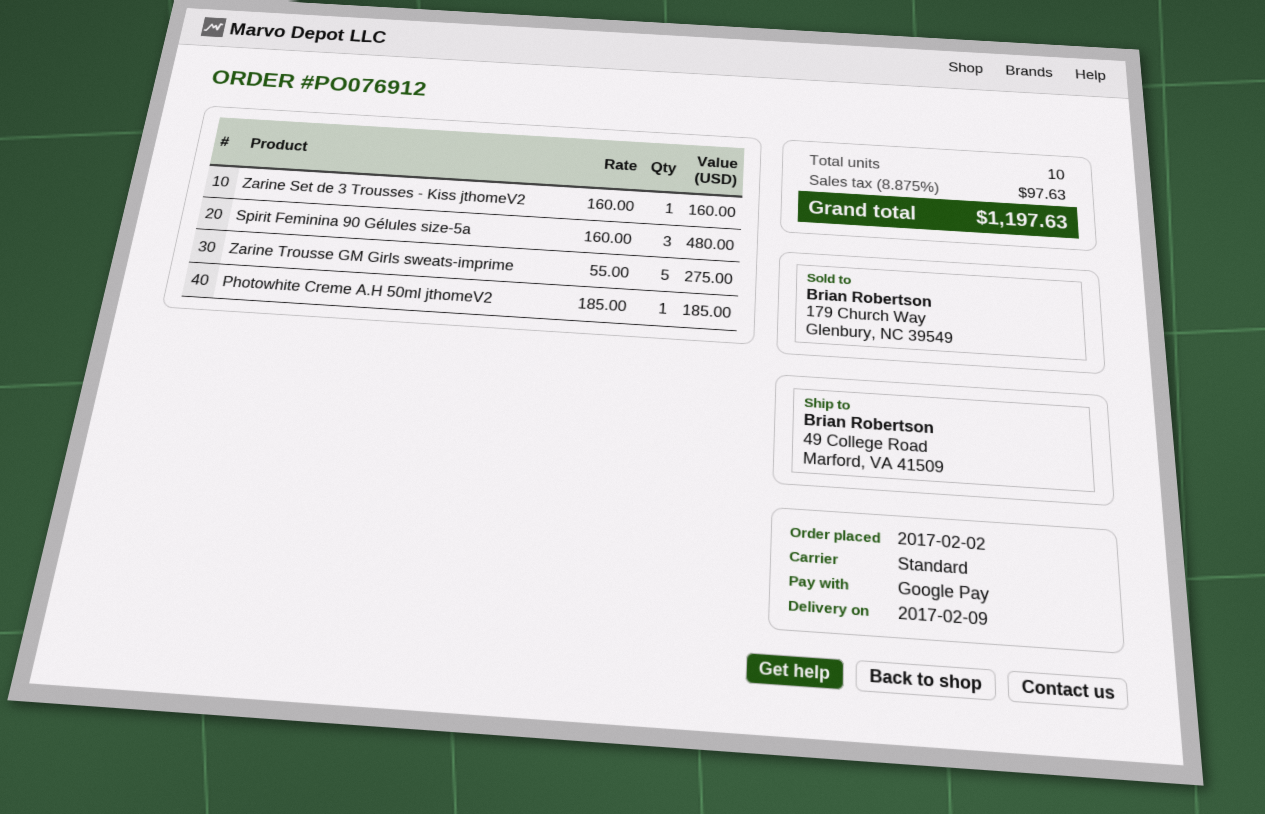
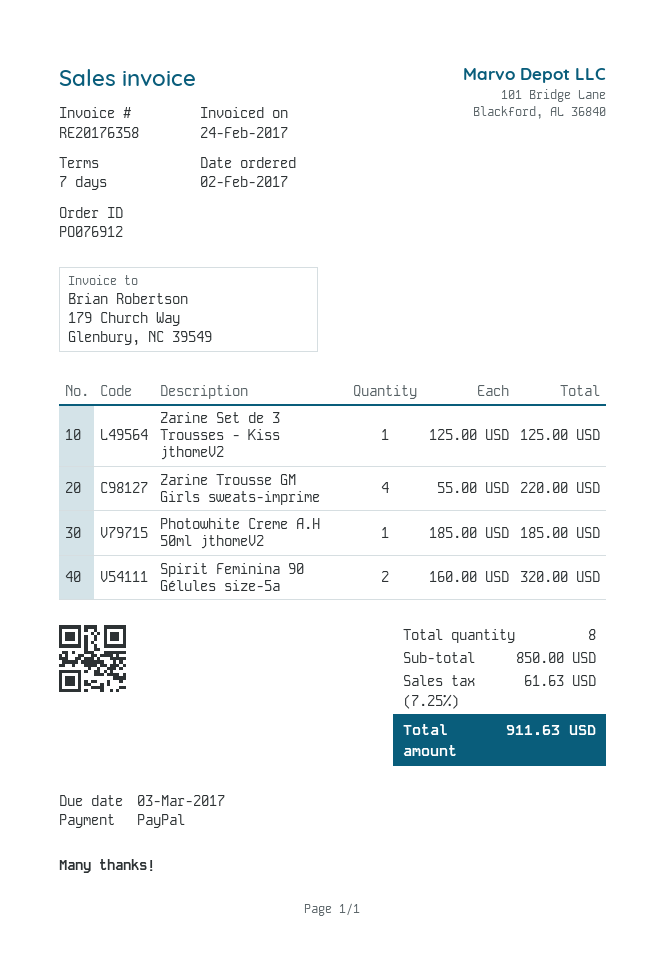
payment method: Google Pay -> PayPal
Zarine Set de 3 Trousses - Kiss jthomeV2: 1 x 160.00 = 160.00 -> 1 x 125.00 = 125.00
Spirit Feminina 90 Gélules size-5a: 3 x 160.00 = 480.00 -> 2 x 160.00 = 320.00
Zarine Trousse GM Girls sweats-imprime: 5 x 55.00 = 275.00 -> 4 x 55.00 = 220.00
total quantity: 10 -> 8
tax: 8.875% = 97.63 -> 7.25% = 61.63
total: 1197.63 -> 911.63

